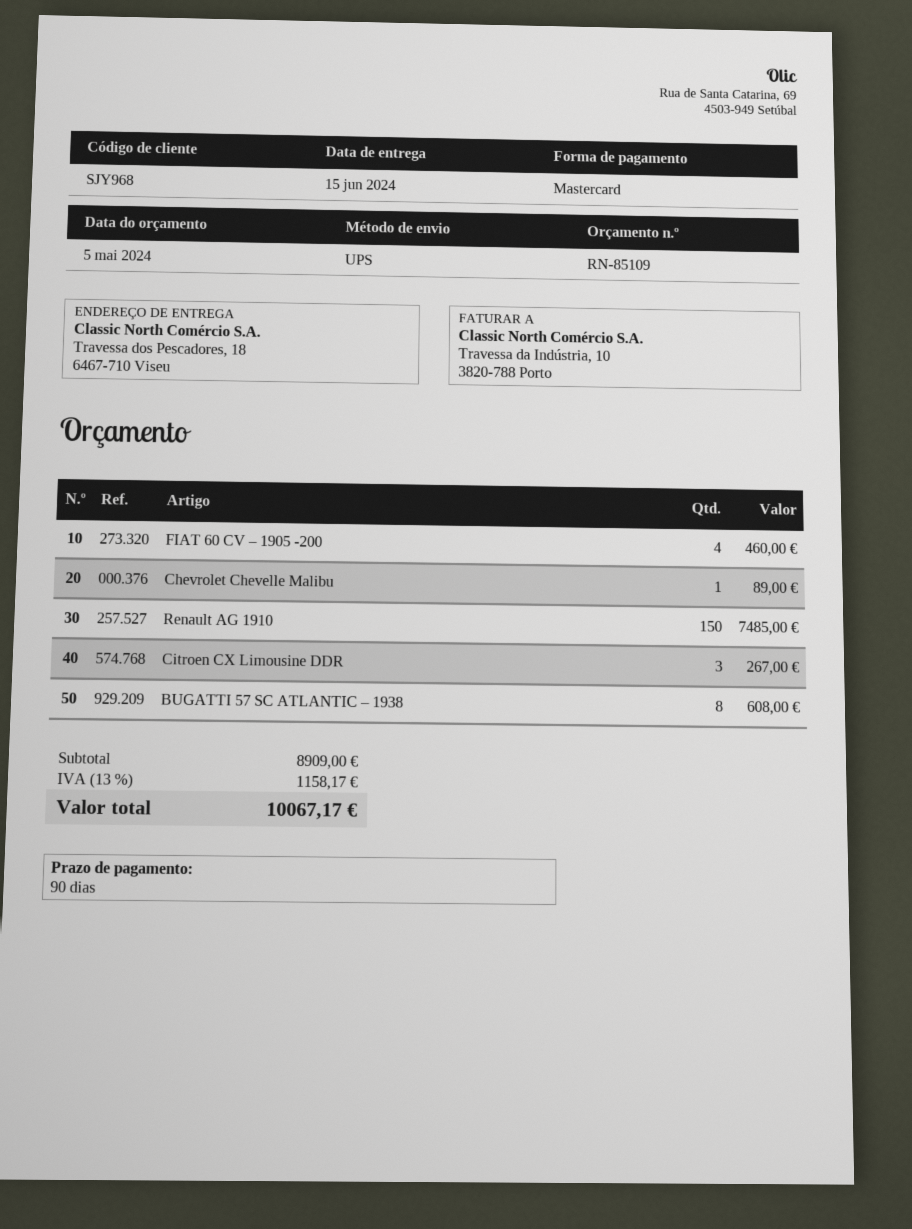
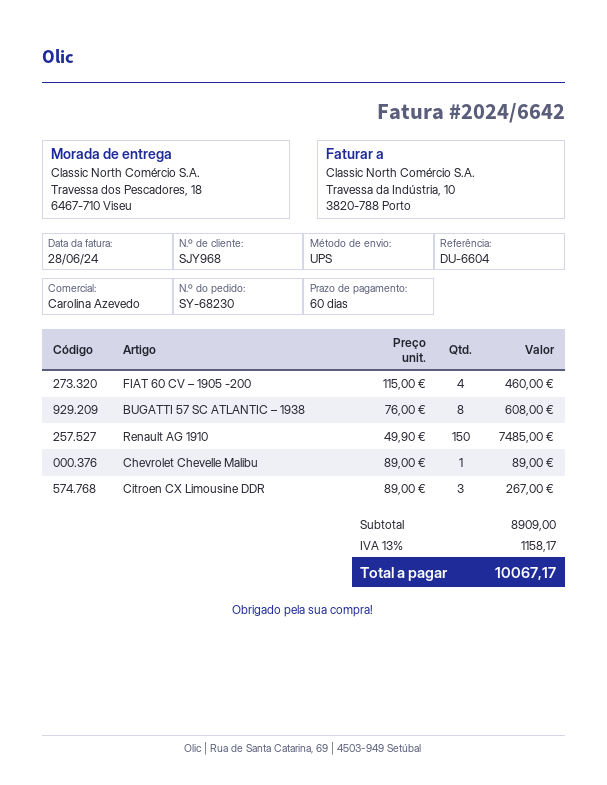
payment terms: 90 days -> 60 days

